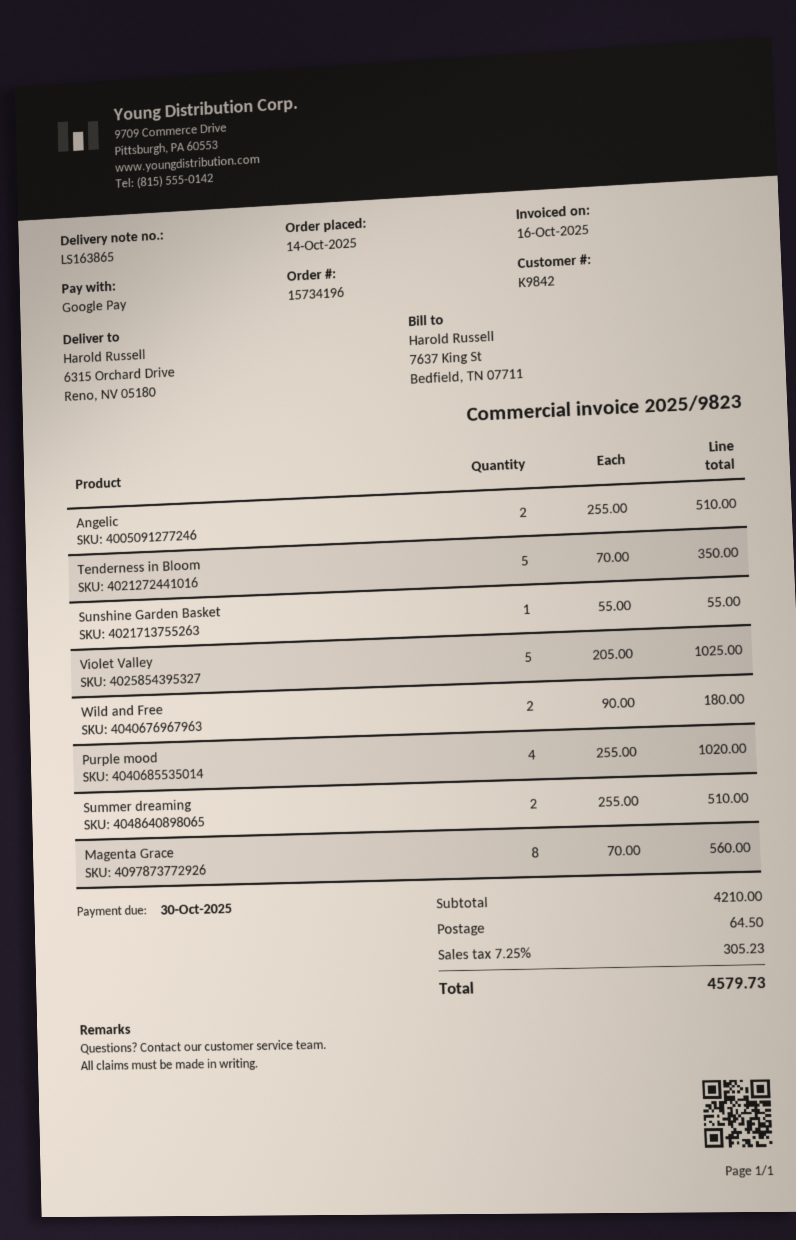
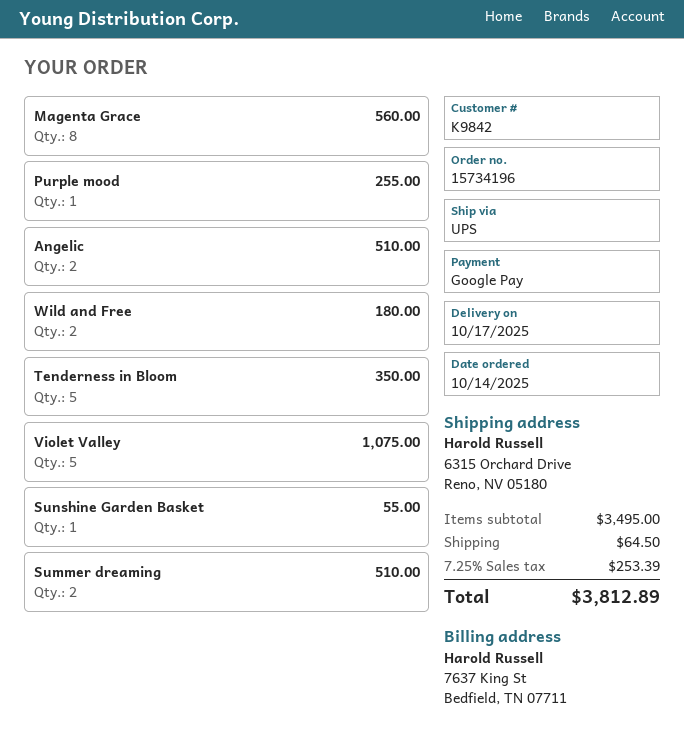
Violet Valley: 5 for 1025.00 -> 5 for 1075.00
Purple mood: 4 for 1020.00 -> 1 for 255.00
subtotal: 4210.00 -> 3495.00
tax: 7.25% = 305.23 -> 7.25% = 253.39
total: 4579.73 -> 3812.89

